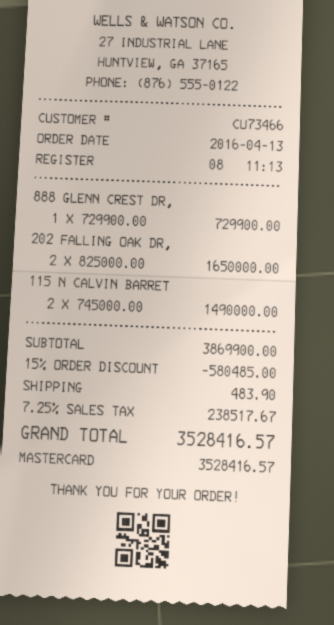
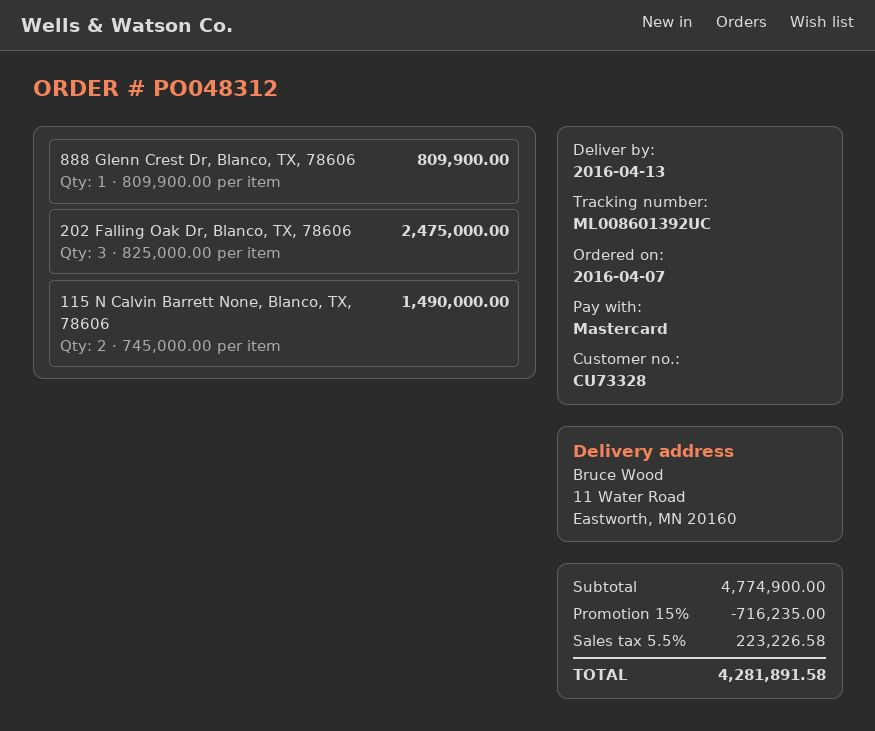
order date: 2016-04-13 -> 2016-04-07
customer number: CU73466 -> CU73328
888 GLENN CREST DR,: 1 x 729900.00 = 729900.00 -> 1 x 809900.00 = 809900.00
202 FALLING OAK DR,: 2 x 825000.00 = 1650000.00 -> 3 x 825000.00 = 2475000.00
subtotal: 3869900.00 -> 4774900.00
discount: 15% = 580485.00 -> 15% = 716235.00
shipping: 483.90 -> none
tax: 7.25% = 238517.67 -> 5.5% = 223226.58
total: 3528416.57 -> 4281891.58

